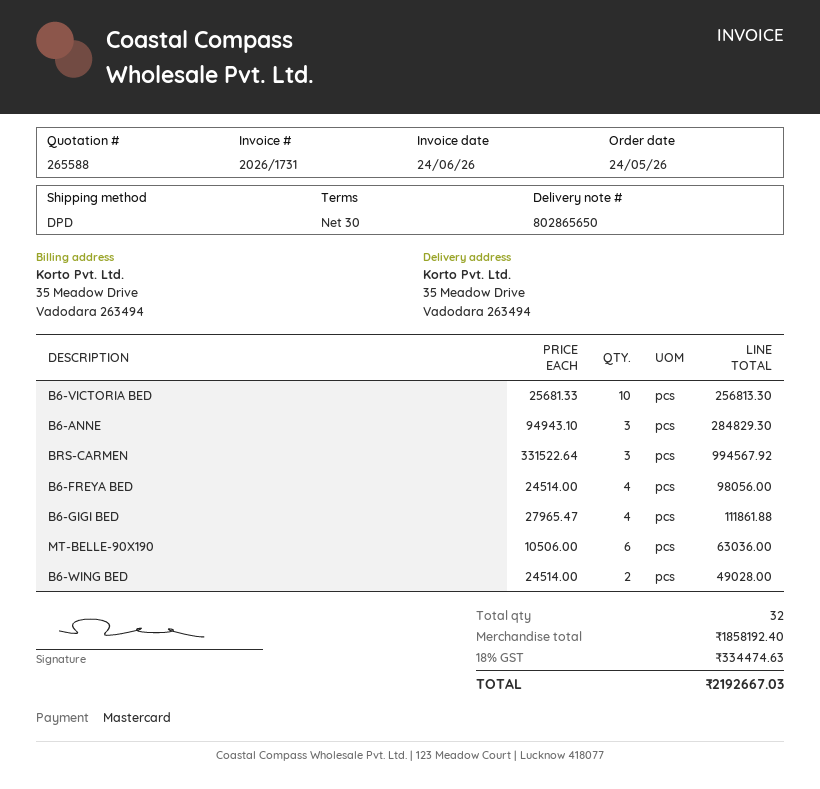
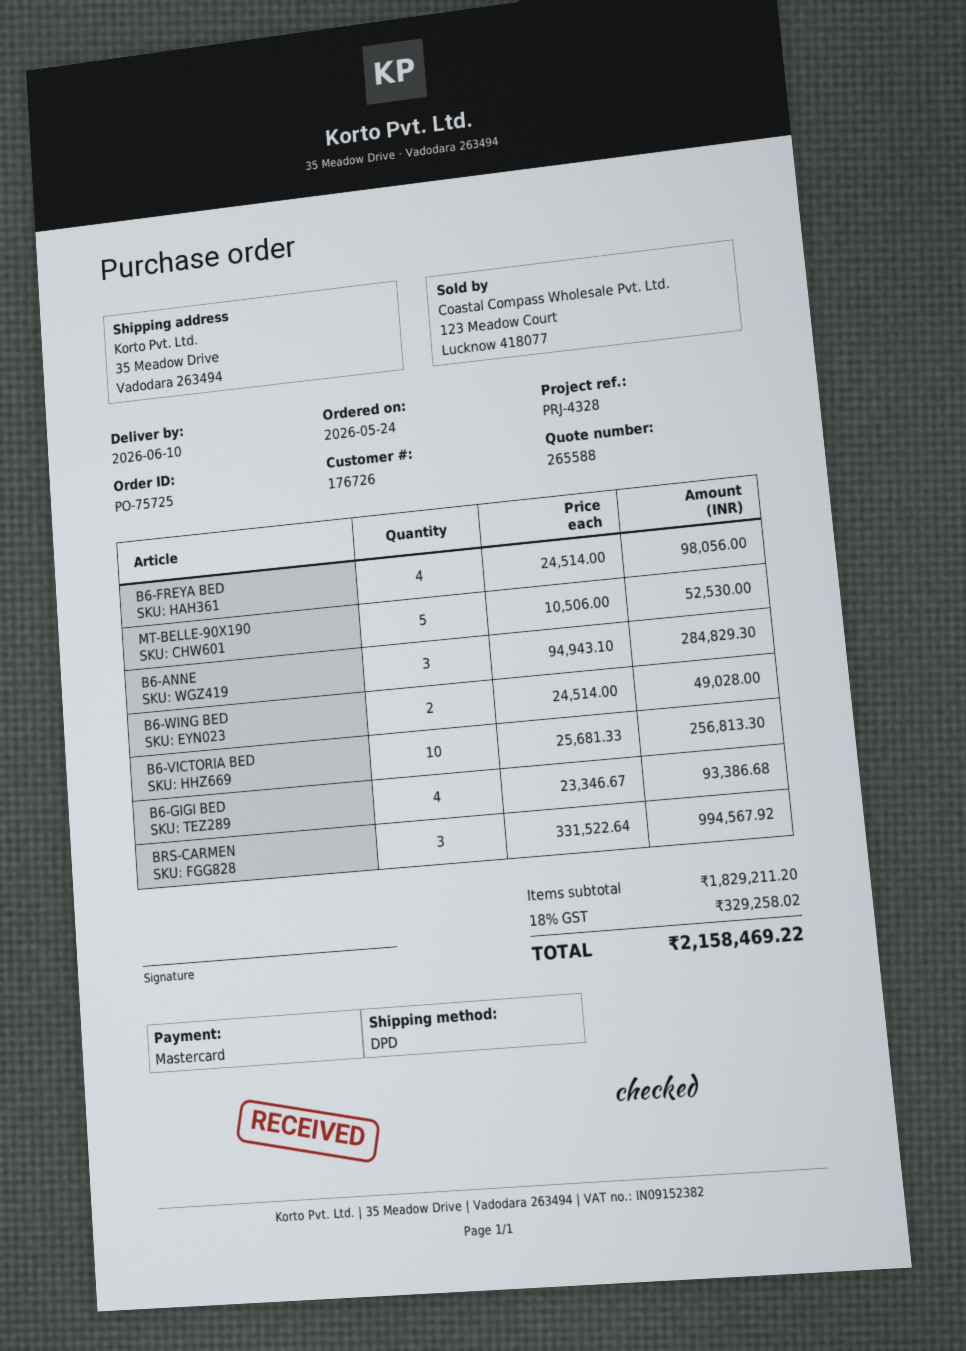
B6-GIGI BED: 4 x 27965.47 = 111861.88 -> 4 x 23346.67 = 93386.68
MT-BELLE-90X190: 6 x 10506.00 = 63036.00 -> 5 x 10506.00 = 52530.00
subtotal: 1858192.40 -> 1829211.20
tax: 18% = 334474.63 -> 18% = 329258.02
total: 2192667.03 -> 2158469.22

